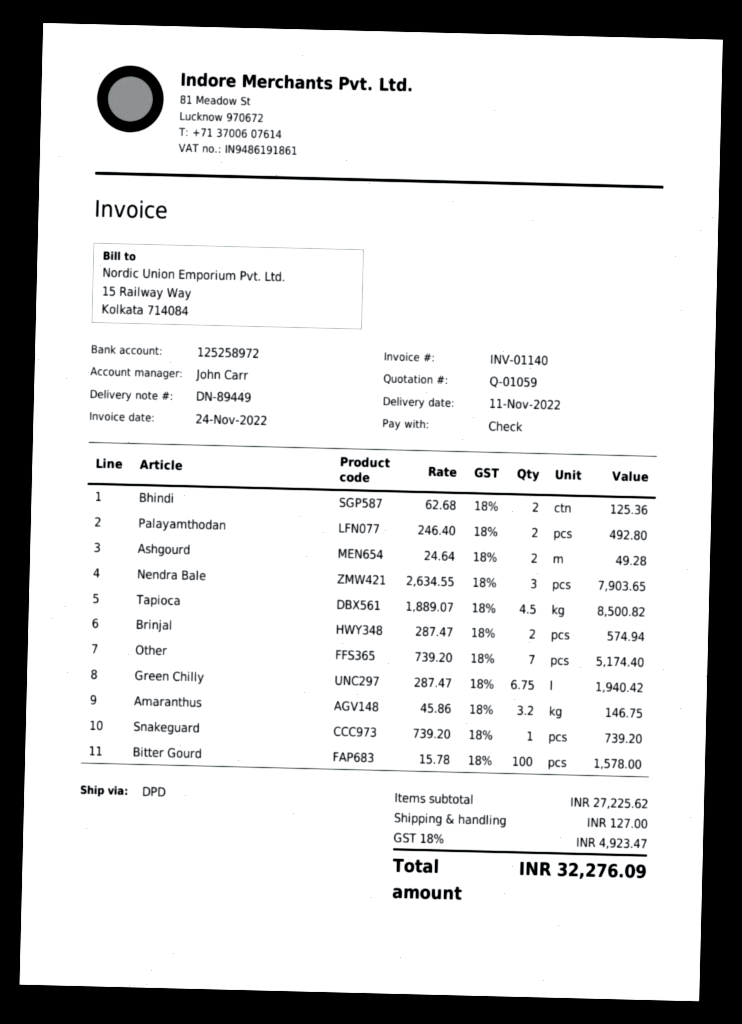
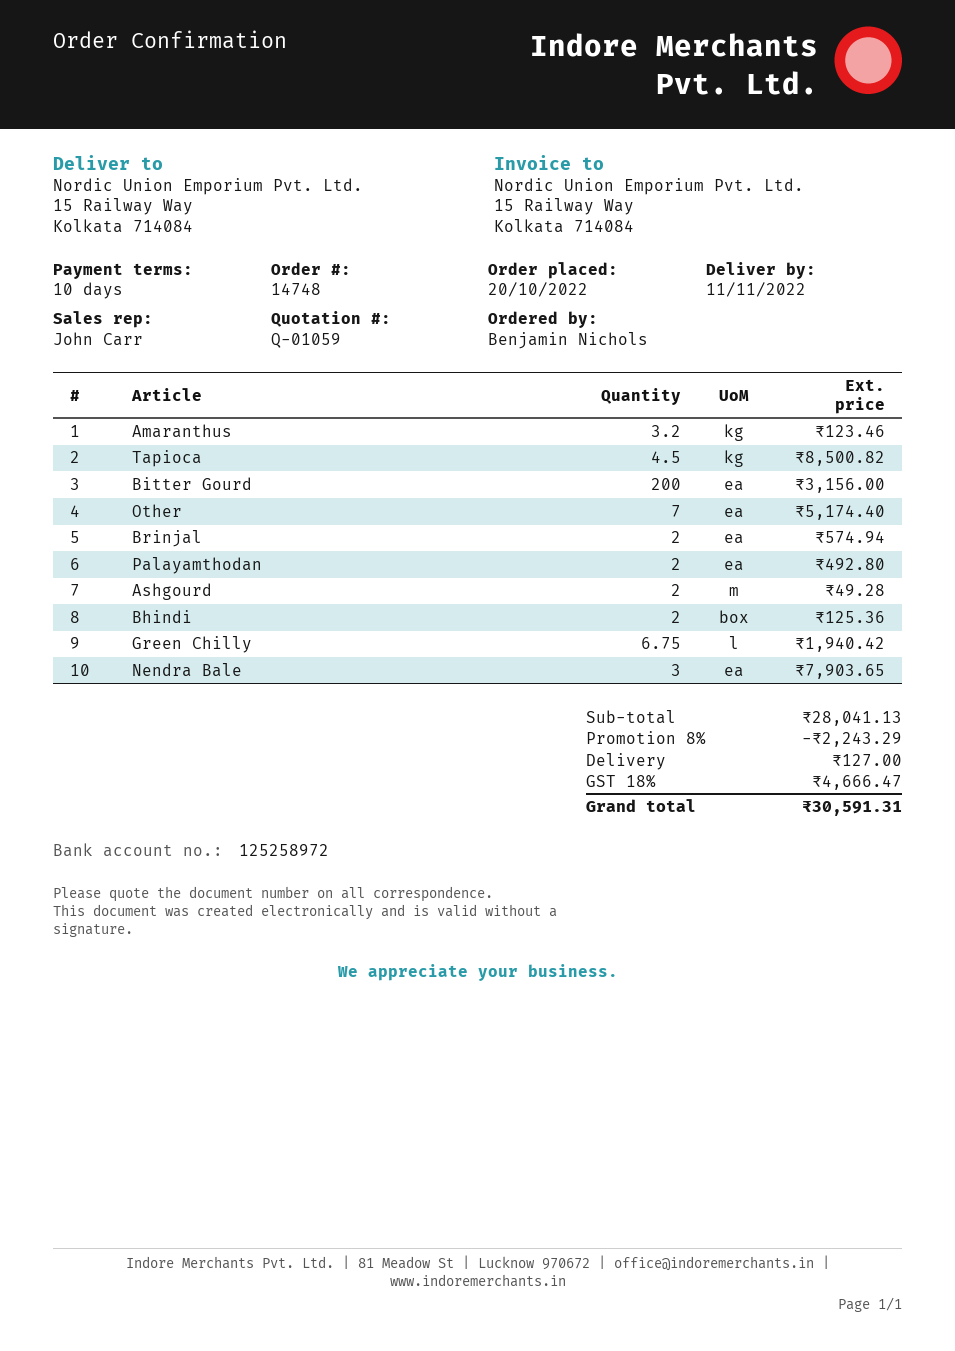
Amaranthus: 3.2 for 146.75 -> 3.2 for 123.46
Snakeguard: 1 for 739.20 -> none
Bitter Gourd: 100 for 1578.00 -> 200 for 3156.00
subtotal: 27225.62 -> 28041.13
discount: none -> 8% = 2243.29
tax: 18% = 4923.47 -> 18% = 4666.47
total: 32276.09 -> 30591.31

